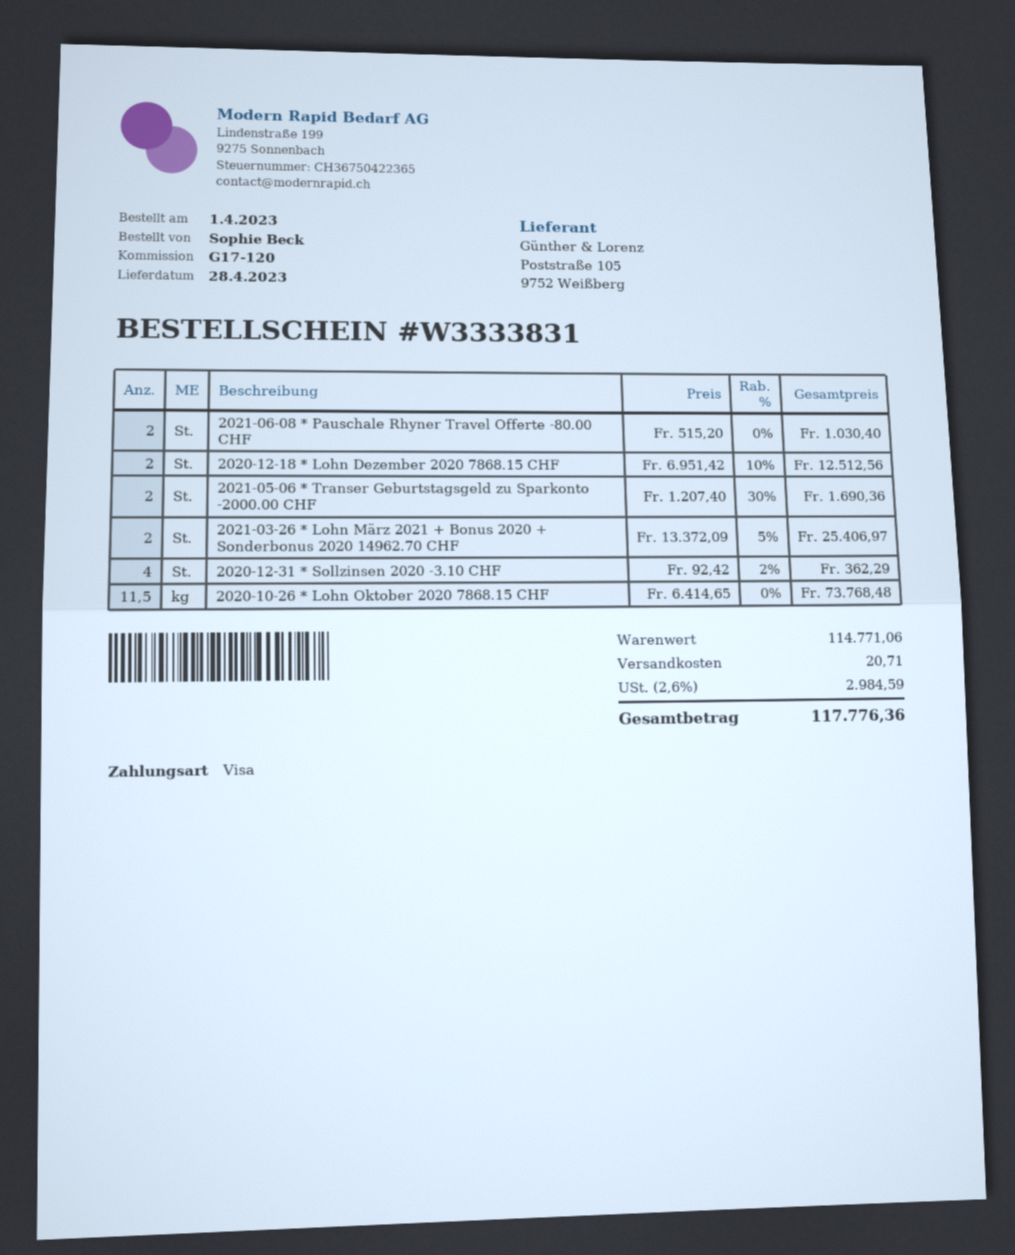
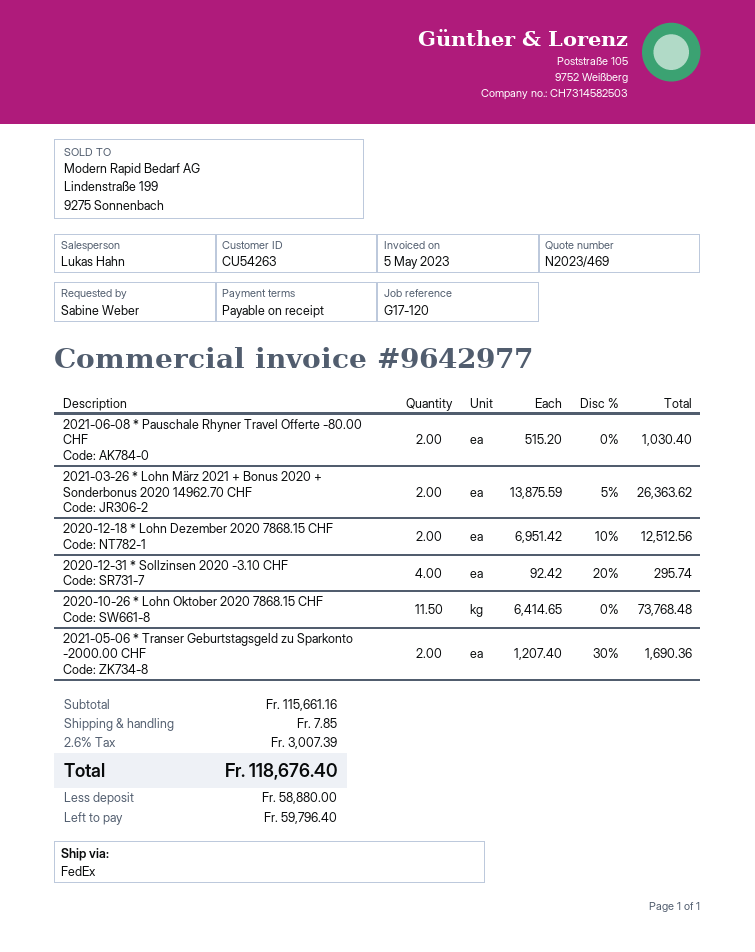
ordered by: Sophie Beck -> Sabine Weber
2021-03-26 * Lohn März 2021 + Bonus 2020 + Sonderbonus 2020 14962.70 CHF: 2 x 13372.09 - 5% = 25406.97 -> 2 x 13875.59 - 5% = 26363.62
2020-12-31 * Sollzinsen 2020 -3.10 CHF: 4 x 92.42 - 2% = 362.29 -> 4 x 92.42 - 20% = 295.74
subtotal: 114771.06 -> 115661.16
shipping: 20.71 -> 7.85
tax: 2.6% = 2984.59 -> 2.6% = 3007.39
total: 117776.36 -> 118676.40

